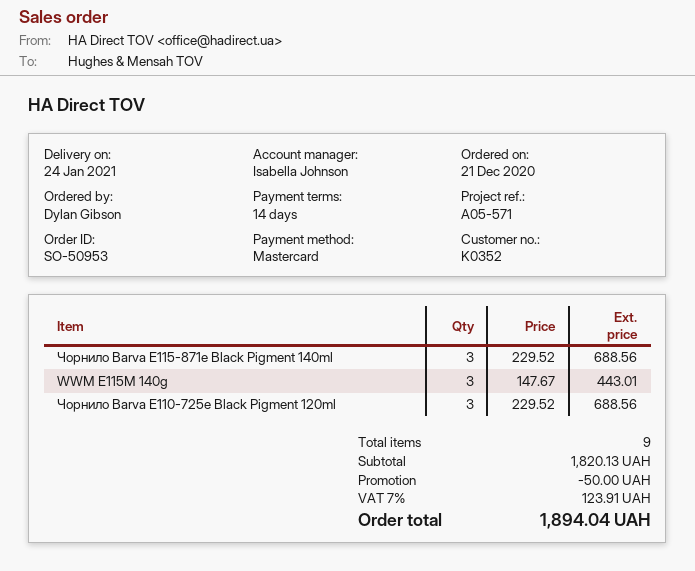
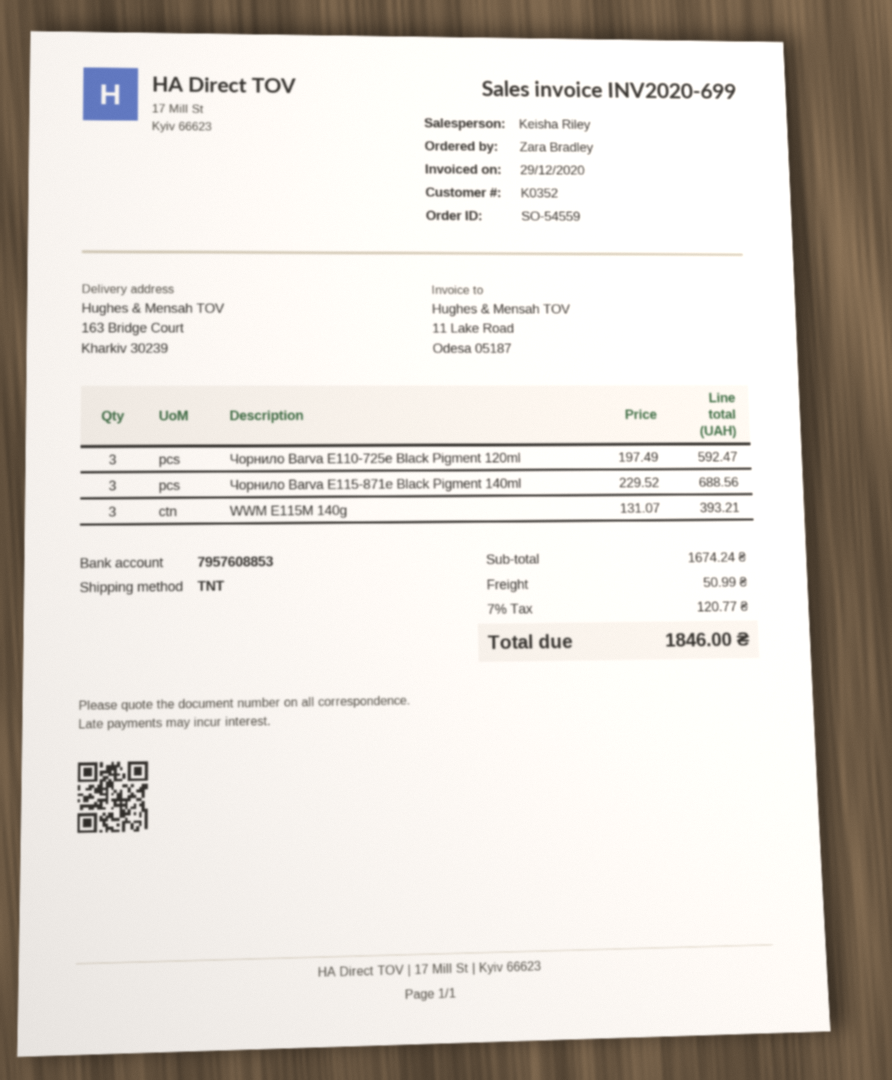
order number: SO-50953 -> SO-54559
ordered by: Dylan Gibson -> Zara Bradley
sales rep: Isabella Johnson -> Keisha Riley
WWM E115M 140g: 3 x 147.67 = 443.01 -> 3 x 131.07 = 393.21
Чорнило Barva E110-725e Black Pigment 120ml: 3 x 229.52 = 688.56 -> 3 x 197.49 = 592.47
subtotal: 1820.13 -> 1674.24
discount: 50.00 -> none
shipping: none -> 50.99
tax: 7% = 123.91 -> 7% = 120.77
total: 1894.04 -> 1846.00

